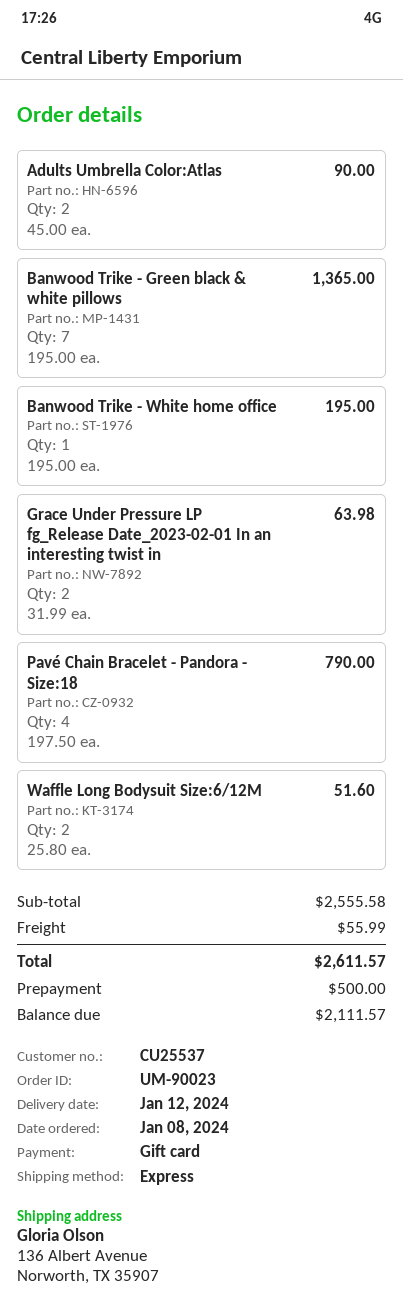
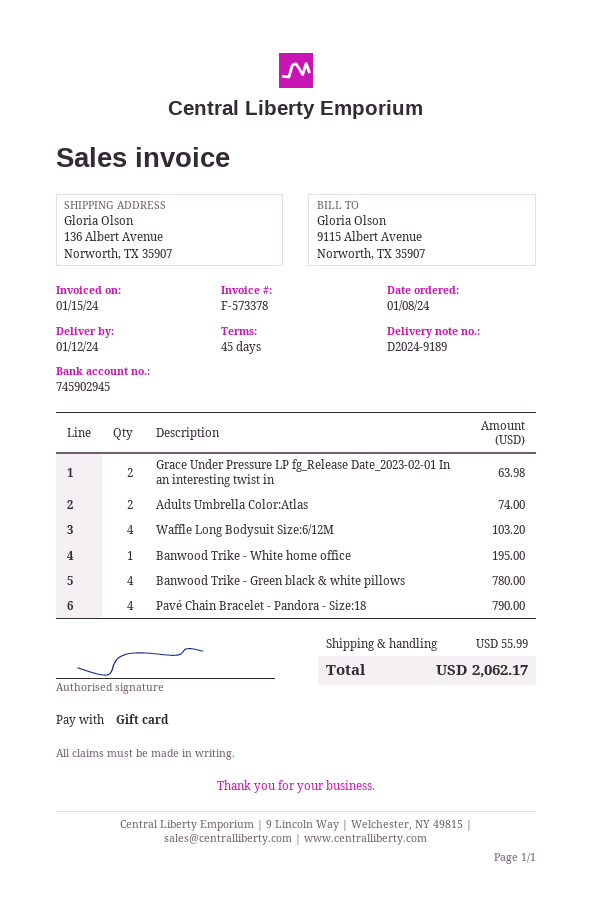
Adults Umbrella Color:Atlas: 2 for 90.00 -> 2 for 74.00
Banwood Trike - Green black & white pillows: 7 for 1365.00 -> 4 for 780.00
Waffle Long Bodysuit Size:6/12M: 2 for 51.60 -> 4 for 103.20
total: 2611.57 -> 2062.17

